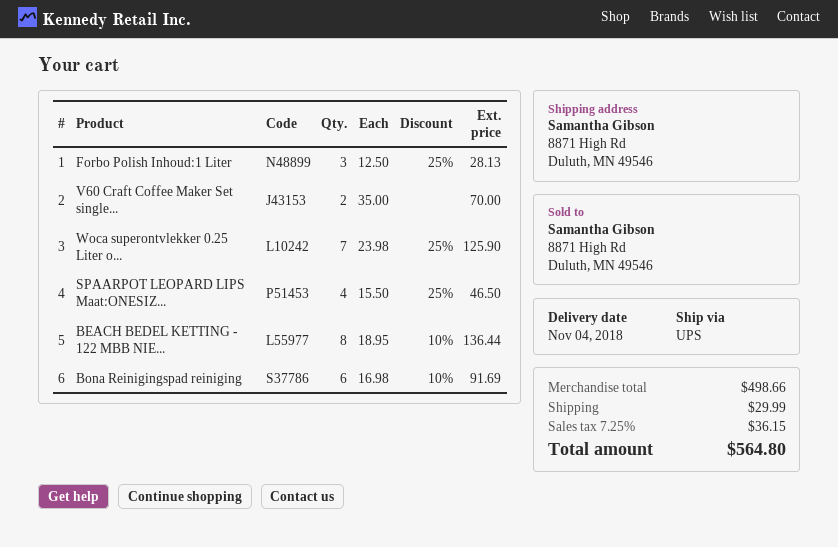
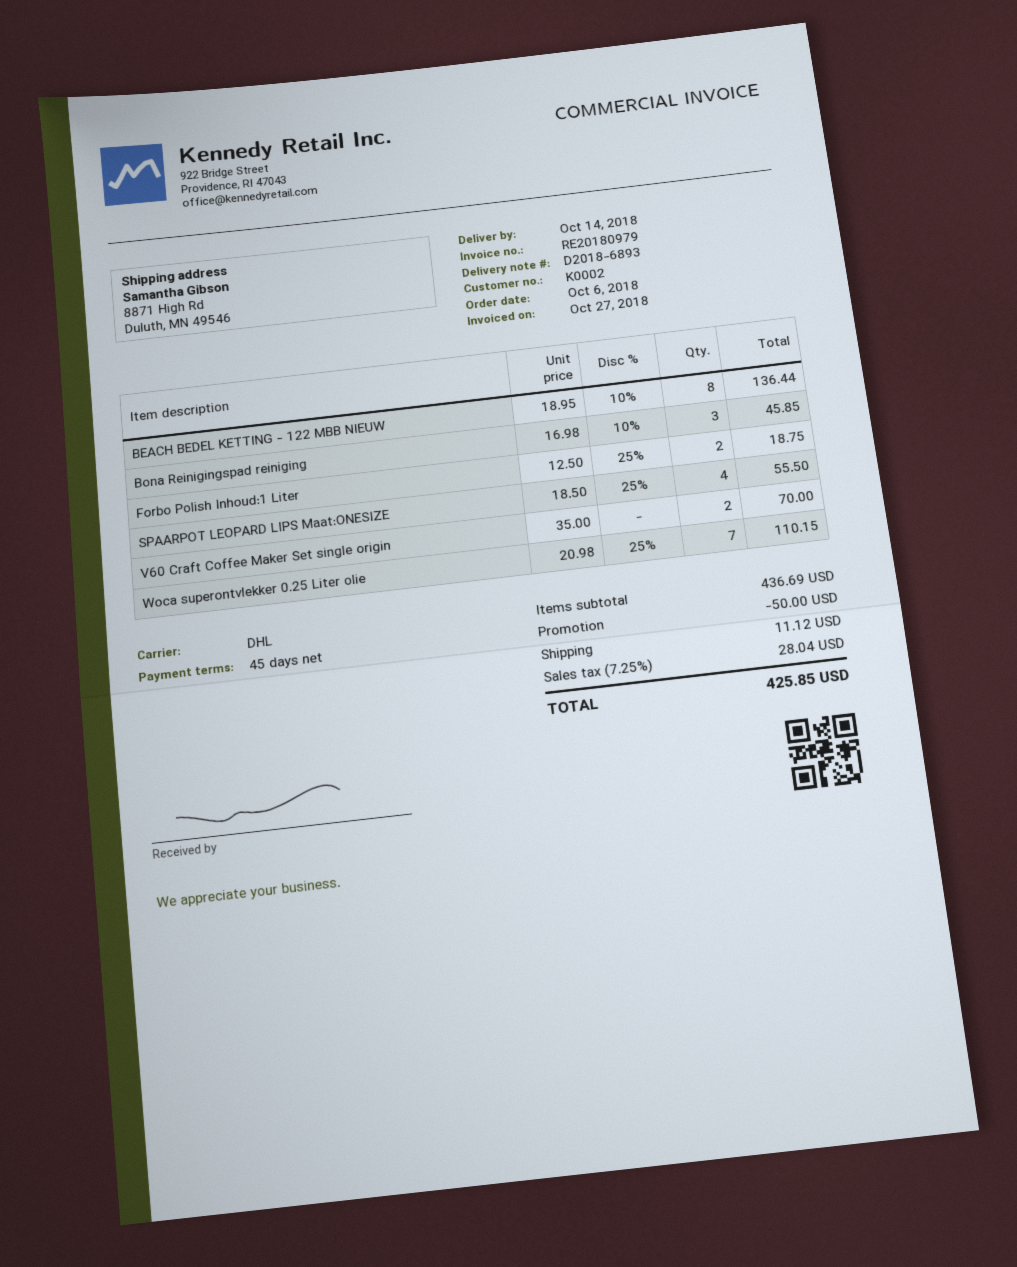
delivery date: 2018-11-04 -> 2018-10-14
shipping method: UPS -> DHL
Forbo Polish Inhoud:1 Liter: 3 x 12.50 - 25% = 28.13 -> 2 x 12.50 - 25% = 18.75
Woca superontvlekker 0.25 Liter o...: 7 x 23.98 - 25% = 125.90 -> 7 x 20.98 - 25% = 110.15
SPAARPOT LEOPARD LIPS Maat:ONESIZ...: 4 x 15.50 - 25% = 46.50 -> 4 x 18.50 - 25% = 55.50
Bona Reinigingspad reiniging: 6 x 16.98 - 10% = 91.69 -> 3 x 16.98 - 10% = 45.85
subtotal: 498.66 -> 436.69
discount: none -> 50.00
shipping: 29.99 -> 11.12
tax: 7.25% = 36.15 -> 7.25% = 28.04
total: 564.80 -> 425.85

